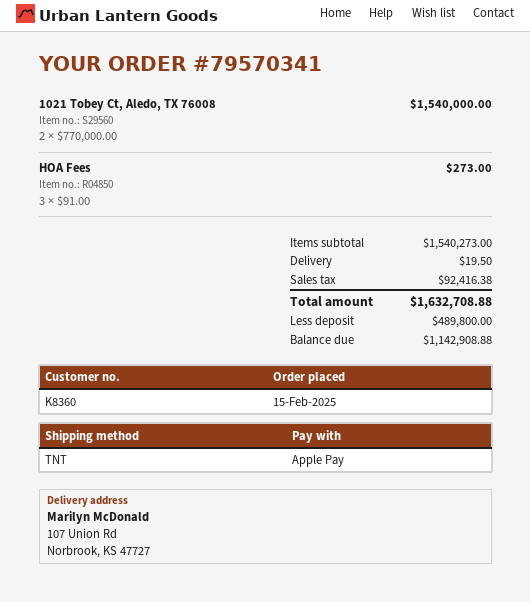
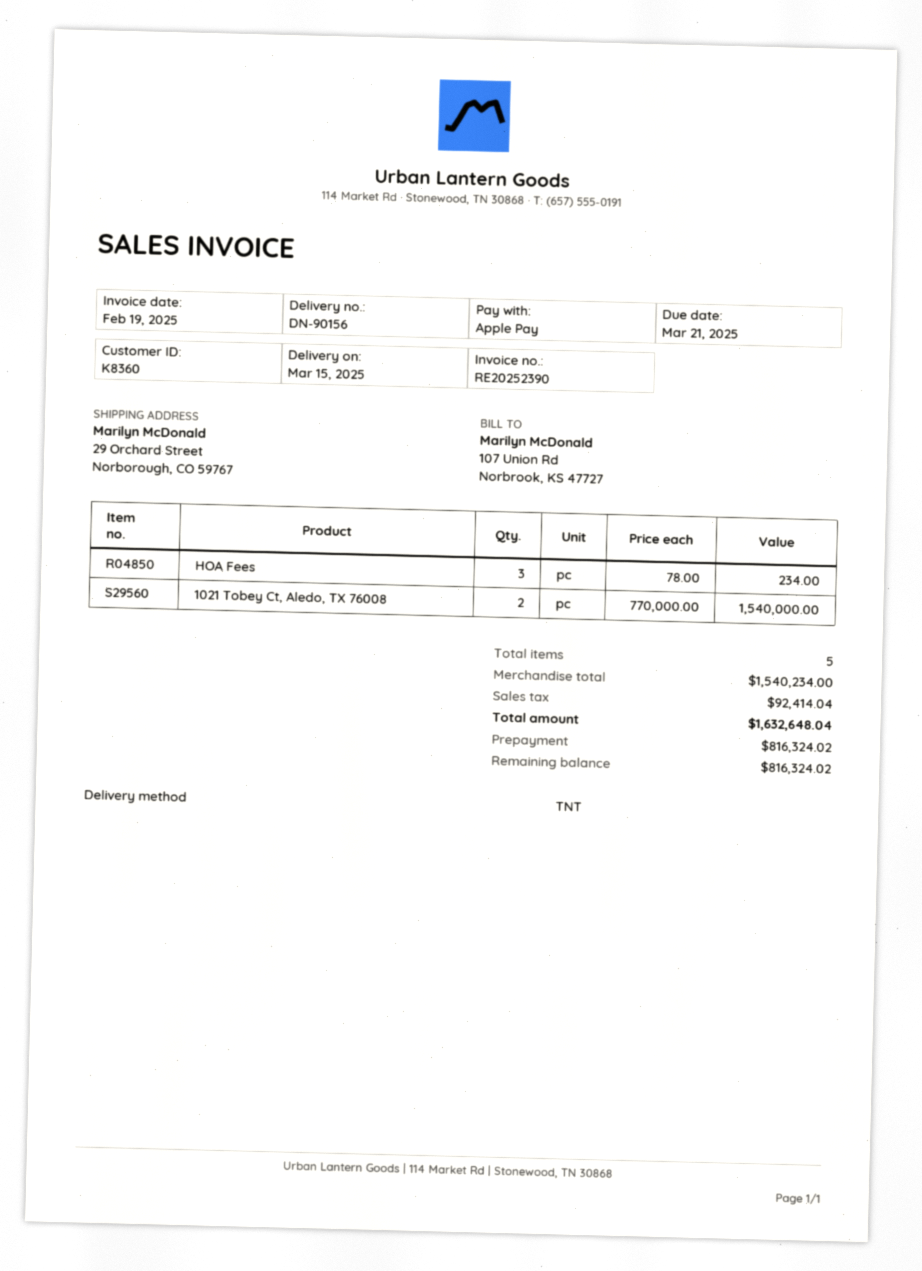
ship to: 107 Union Rd, Norbrook, KS 47727 -> 29 Orchard Street, Norborough, CO 59767
HOA Fees: 3 x 91.00 = 273.00 -> 3 x 78.00 = 234.00
subtotal: 1540273.00 -> 1540234.00
shipping: 19.50 -> none
tax: 92416.38 -> 92414.04
total: 1632708.88 -> 1632648.04
deposit: 489800.00 -> 816324.02
balance: 1142908.88 -> 816324.02

